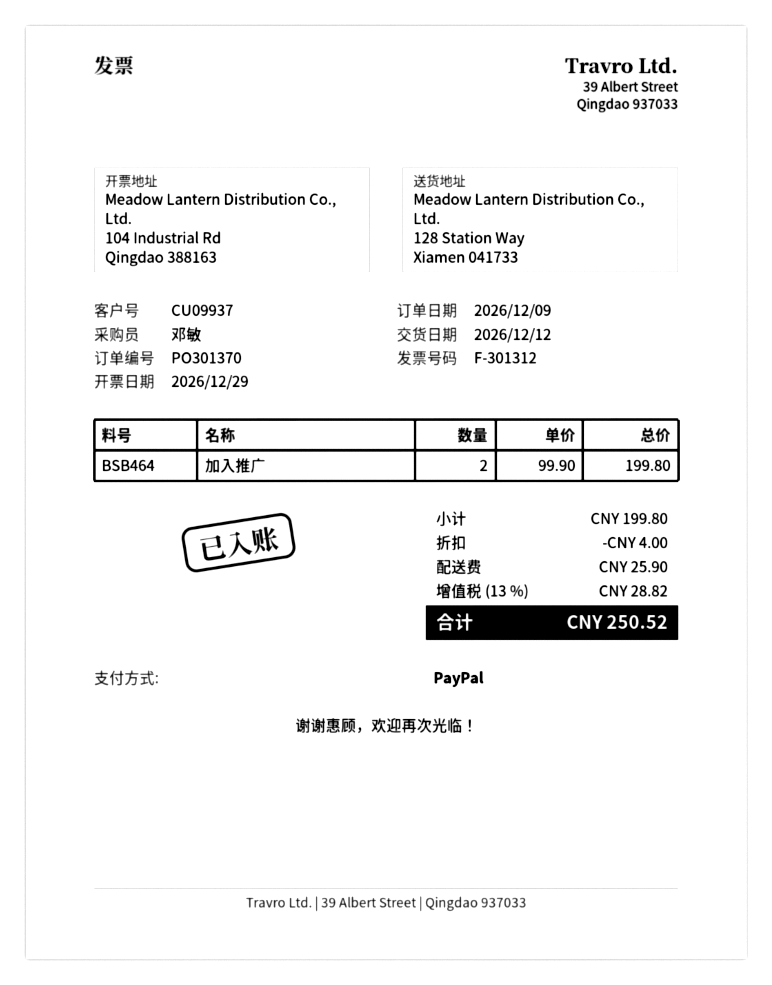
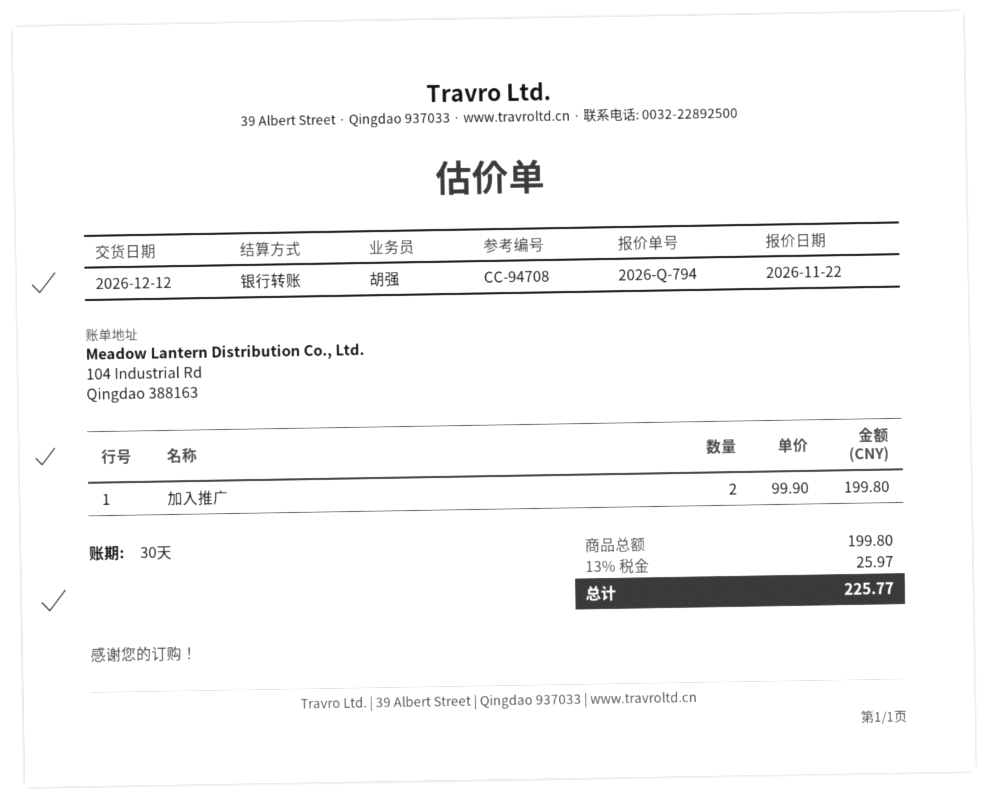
payment method: PayPal -> bank transfer
discount: 4.00 -> none
shipping: 25.90 -> none
tax: 13% = 28.82 -> 13% = 25.97
total: 250.52 -> 225.77

